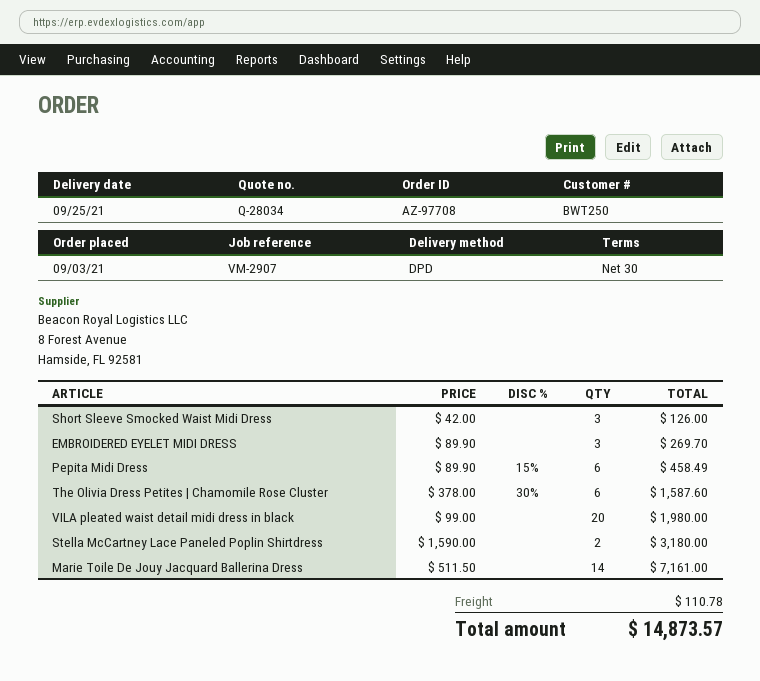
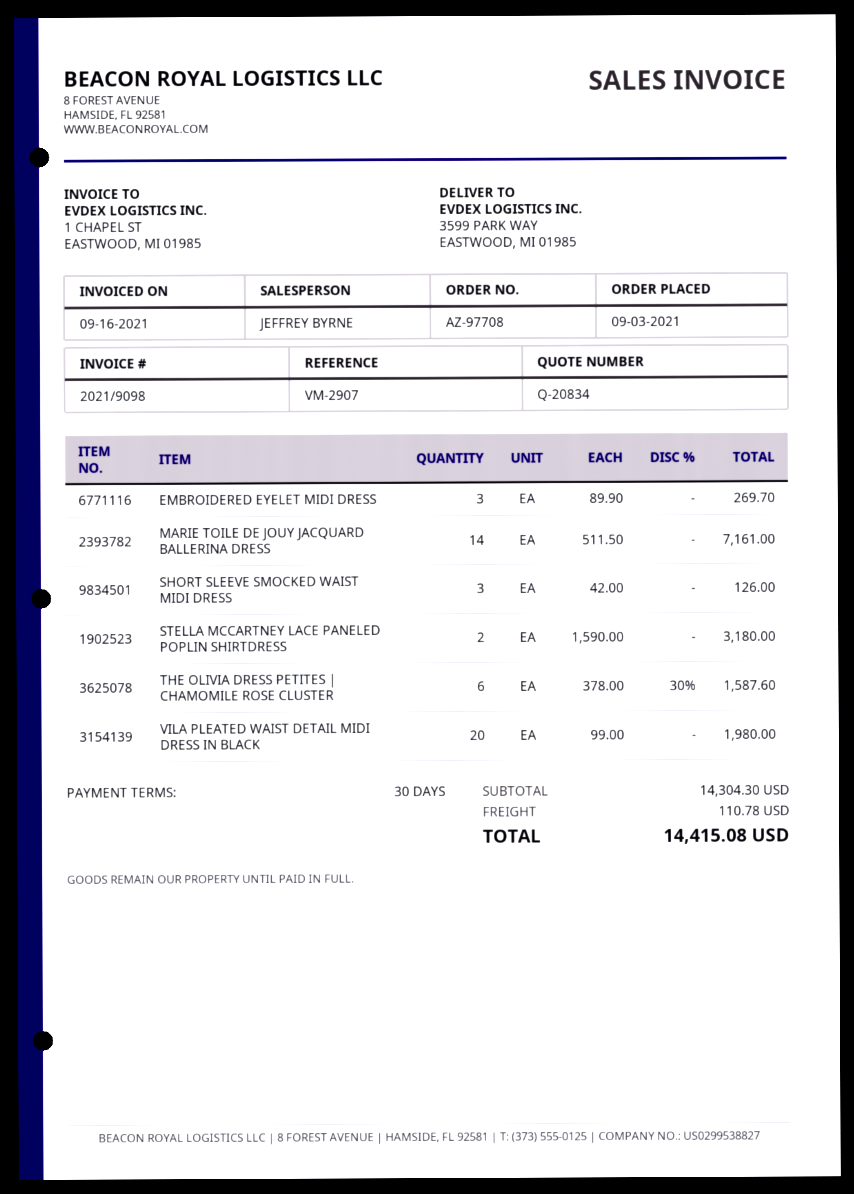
quote number: Q-28034 -> Q-20834
Pepita Midi Dress: 6 x 89.90 - 15% = 458.49 -> none
total: 14873.57 -> 14415.08

